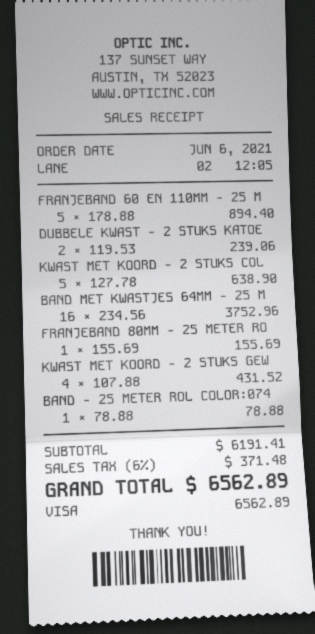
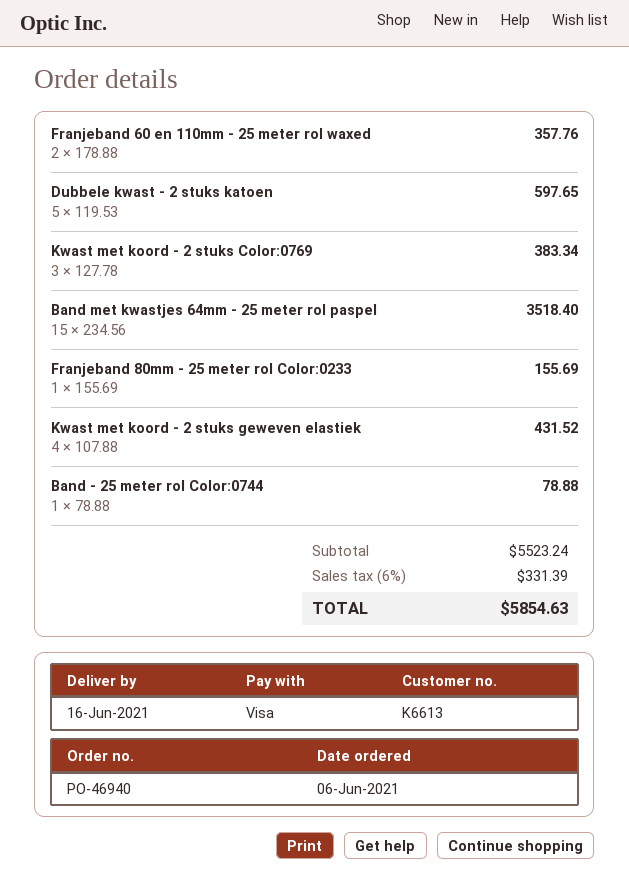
FRANJEBAND 60 EN 110MM - 25 M: 5 x 178.88 = 894.40 -> 2 x 178.88 = 357.76
DUBBELE KWAST - 2 STUKS KATOE: 2 x 119.53 = 239.06 -> 5 x 119.53 = 597.65
KWAST MET KOORD - 2 STUKS COL: 5 x 127.78 = 638.90 -> 3 x 127.78 = 383.34
BAND MET KWASTJES 64MM - 25 M: 16 x 234.56 = 3752.96 -> 15 x 234.56 = 3518.40
subtotal: 6191.41 -> 5523.24
tax: 6% = 371.48 -> 6% = 331.39
total: 6562.89 -> 5854.63

